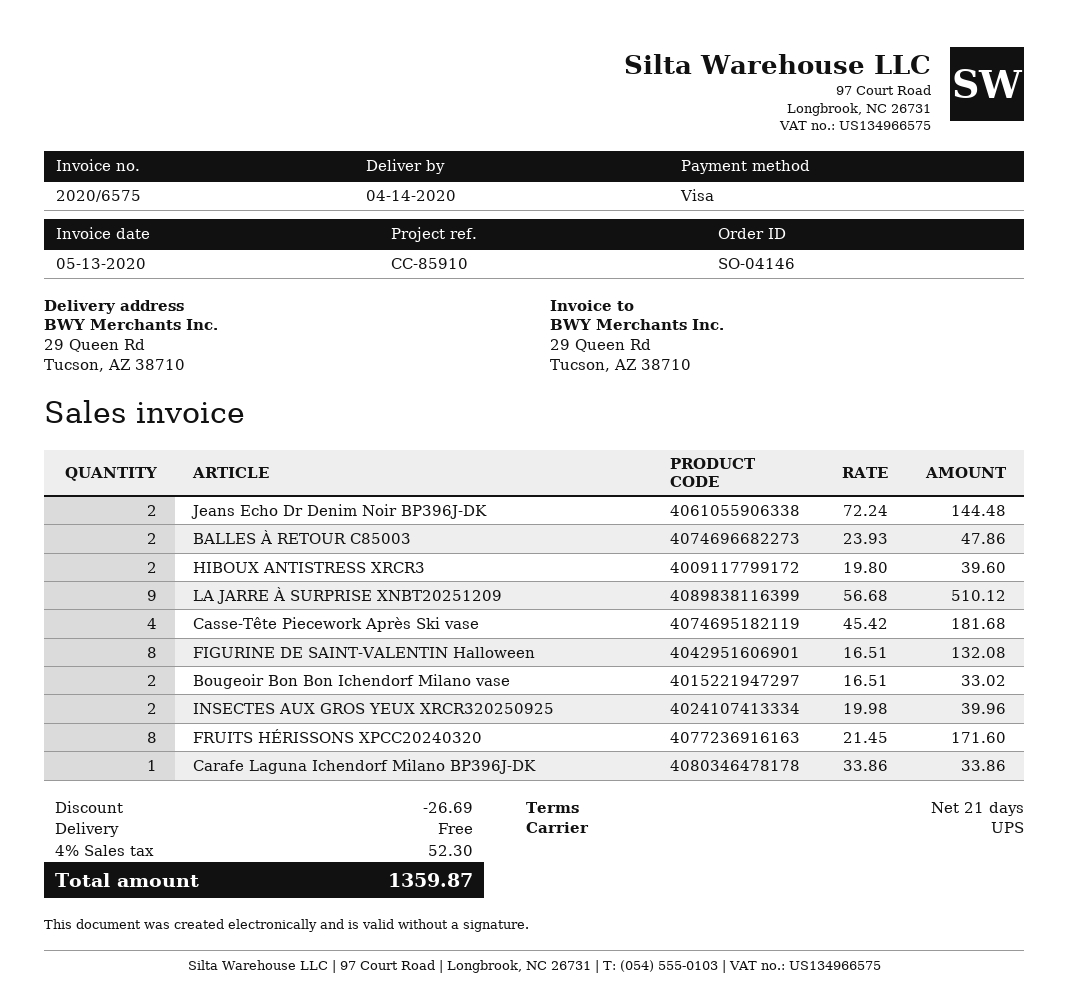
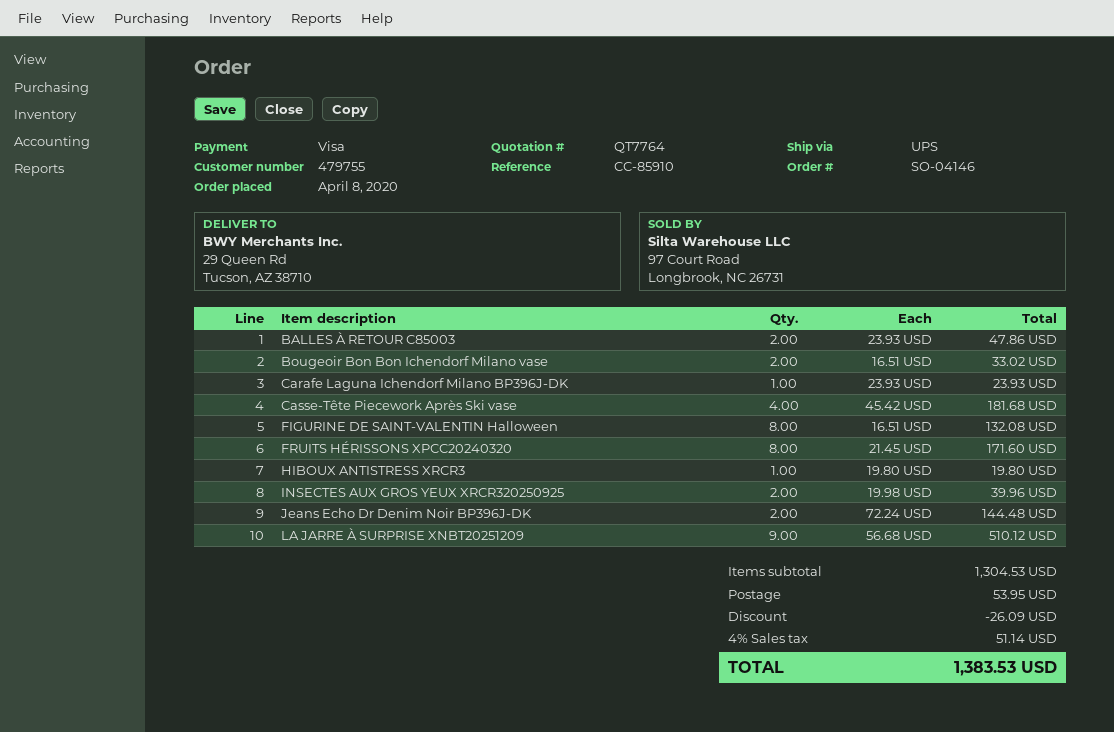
HIBOUX ANTISTRESS XRCR3: 2 x 19.80 = 39.60 -> 1 x 19.80 = 19.80
Carafe Laguna Ichendorf Milano BP396J-DK: 1 x 33.86 = 33.86 -> 1 x 23.93 = 23.93
discount: 26.69 -> 26.09
shipping: 0.00 -> 53.95
tax: 4% = 52.30 -> 4% = 51.14
total: 1359.87 -> 1383.53

